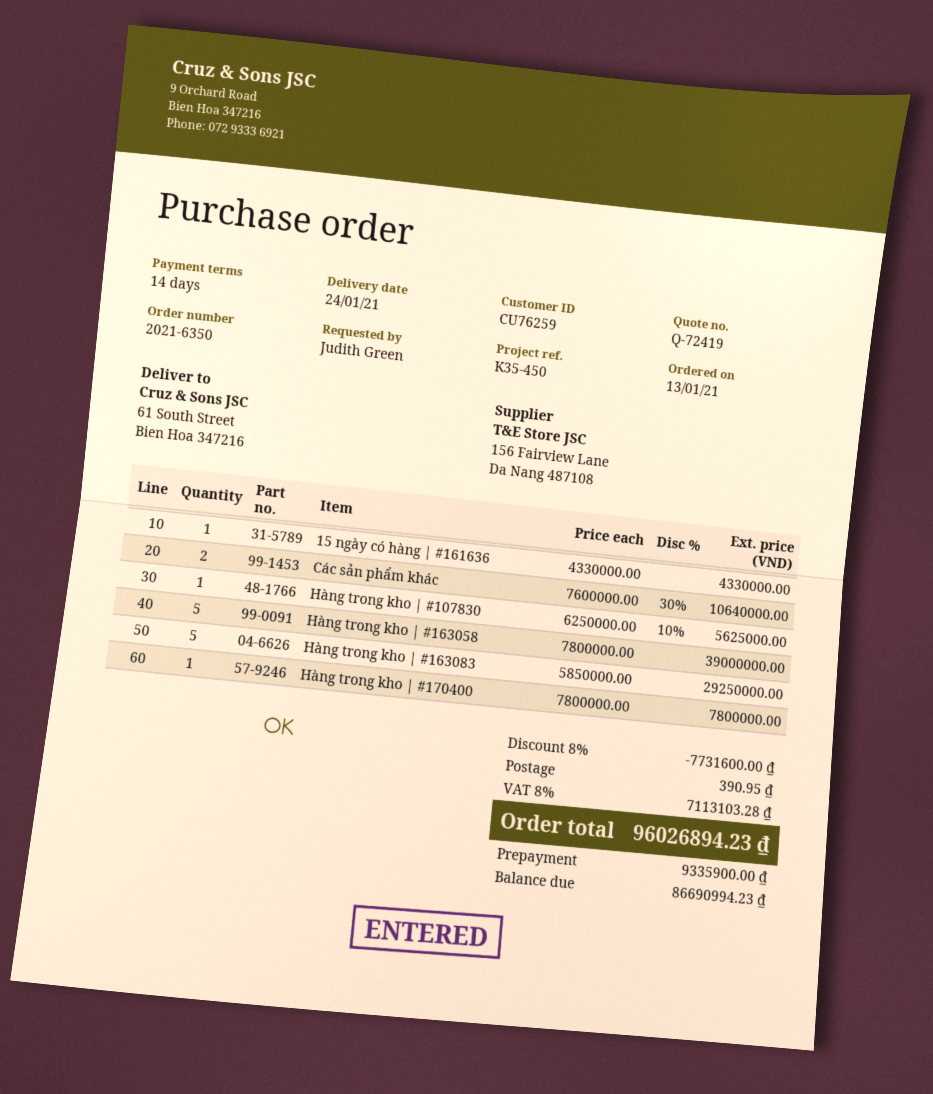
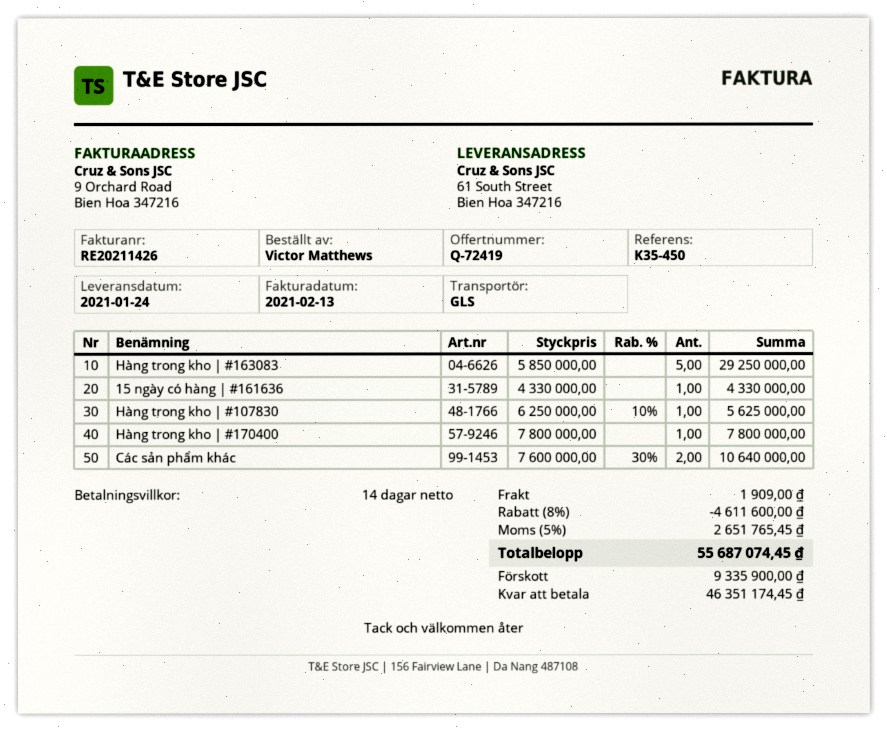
ordered by: Judith Green -> Victor Matthews
Hàng trong kho | #163058: 5 x 7800000.00 = 39000000.00 -> none
discount: 8% = 7731600.00 -> 8% = 4611600.00
shipping: 390.95 -> 1909.00
tax: 8% = 7113103.28 -> 5% = 2651765.45
total: 96026894.23 -> 55687074.45
balance: 86690994.23 -> 46351174.45

